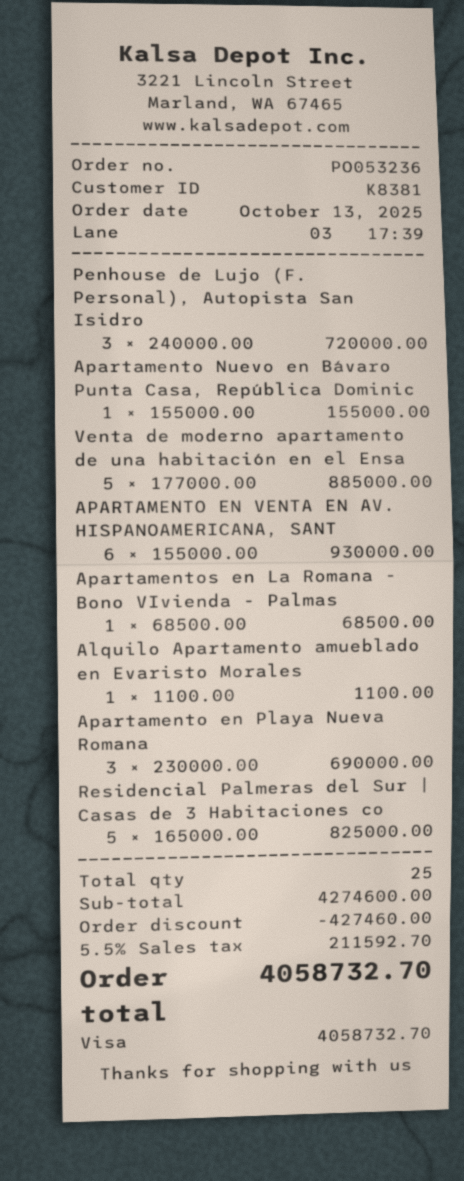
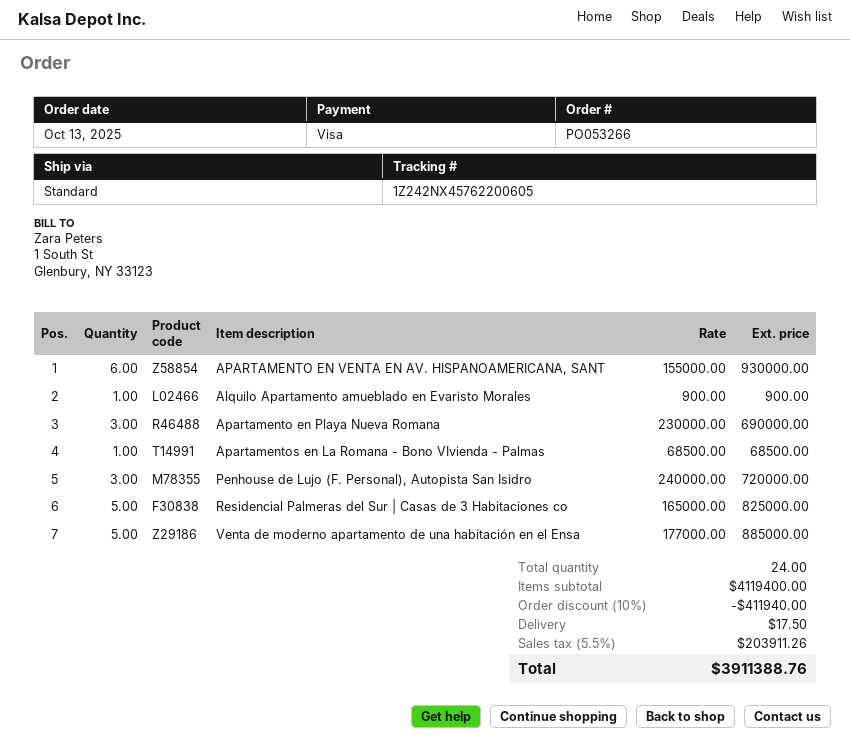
order number: PO053236 -> PO053266
Apartamento Nuevo en Bávaro Punta Casa, República Dominic: 1 x 155000.00 = 155000.00 -> none
Alquilo Apartamento amueblado en Evaristo Morales: 1 x 1100.00 = 1100.00 -> 1 x 900.00 = 900.00
total quantity: 25 -> 24
subtotal: 4274600.00 -> 4119400.00
discount: 427460.00 -> 411940.00
shipping: none -> 17.50
tax: 5.5% = 211592.70 -> 5.5% = 203911.26
total: 4058732.70 -> 3911388.76

